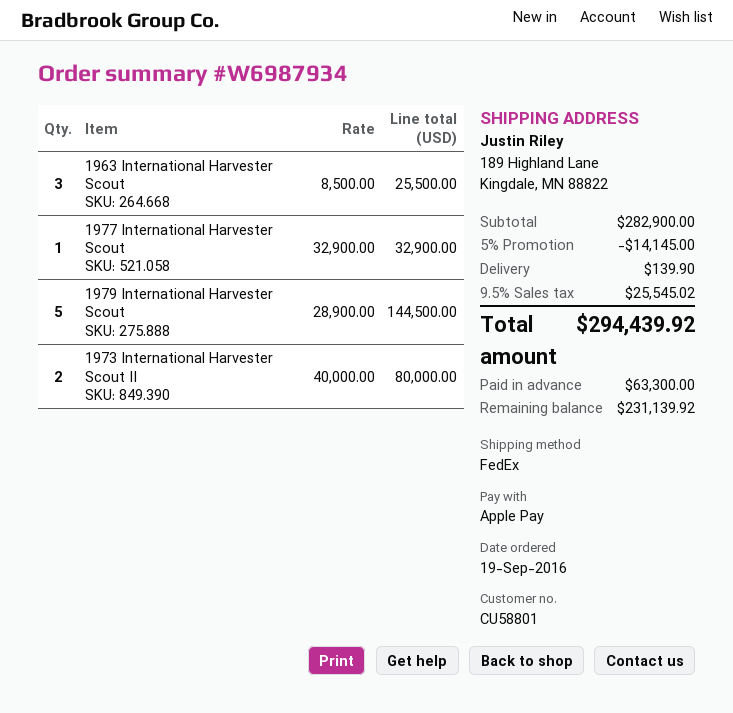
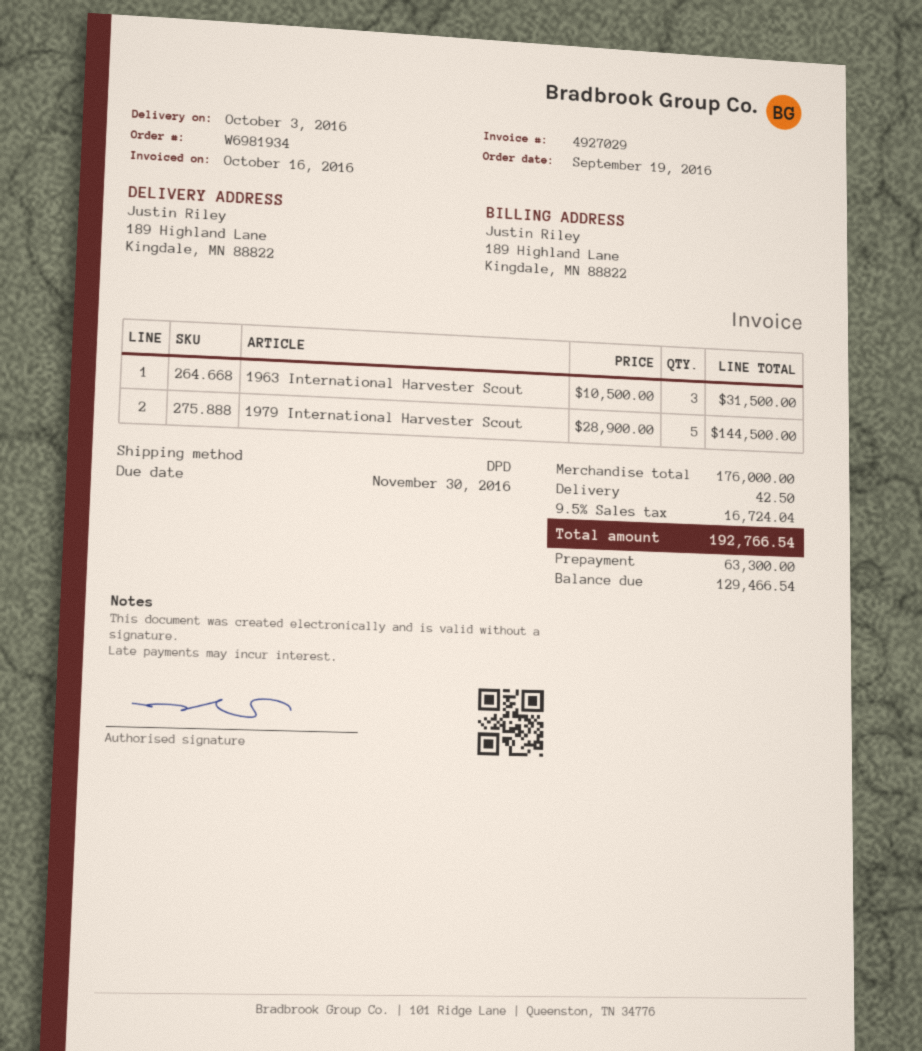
order number: W6987934 -> W6981934
shipping method: FedEx -> DPD
1963 International Harvester Scout: 3 x 8500.00 = 25500.00 -> 3 x 10500.00 = 31500.00
1977 International Harvester Scout: 1 x 32900.00 = 32900.00 -> none
1973 International Harvester Scout II: 2 x 40000.00 = 80000.00 -> none
subtotal: 282900.00 -> 176000.00
discount: 5% = 14145.00 -> none
shipping: 139.90 -> 42.50
tax: 9.5% = 25545.02 -> 9.5% = 16724.04
total: 294439.92 -> 192766.54
balance: 231139.92 -> 129466.54

